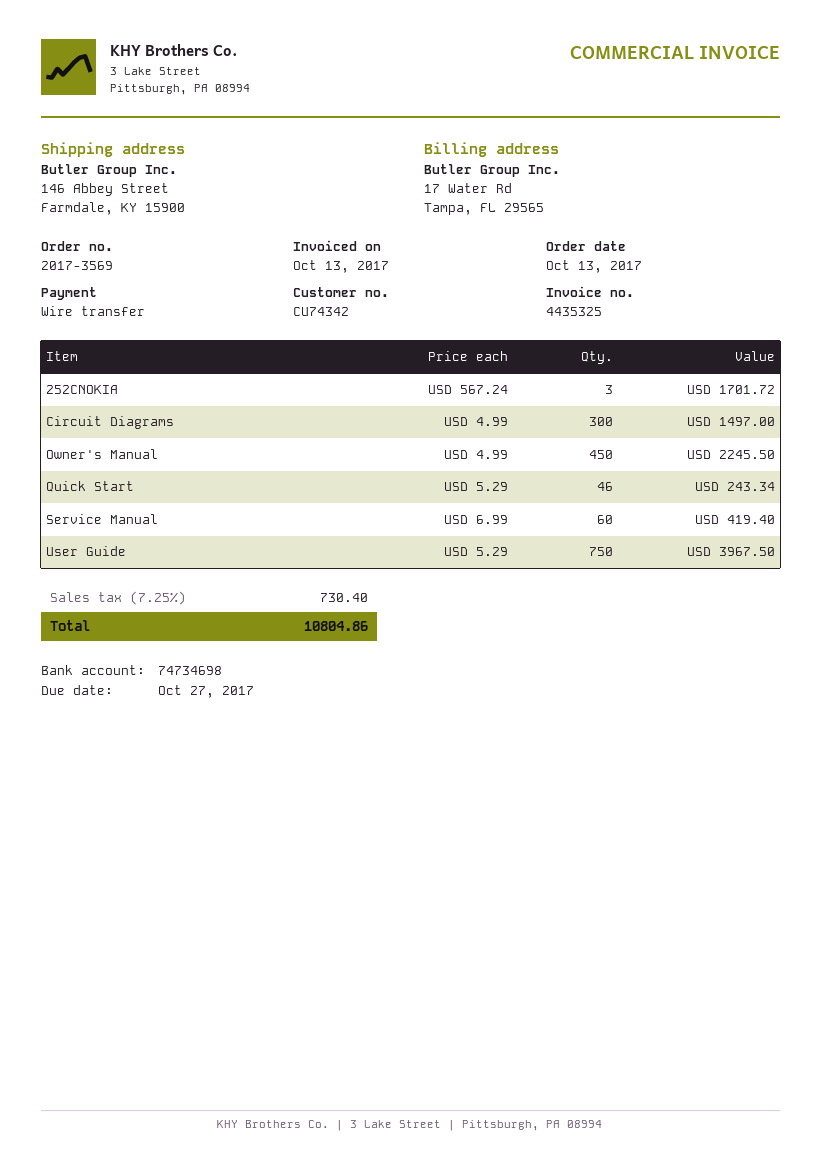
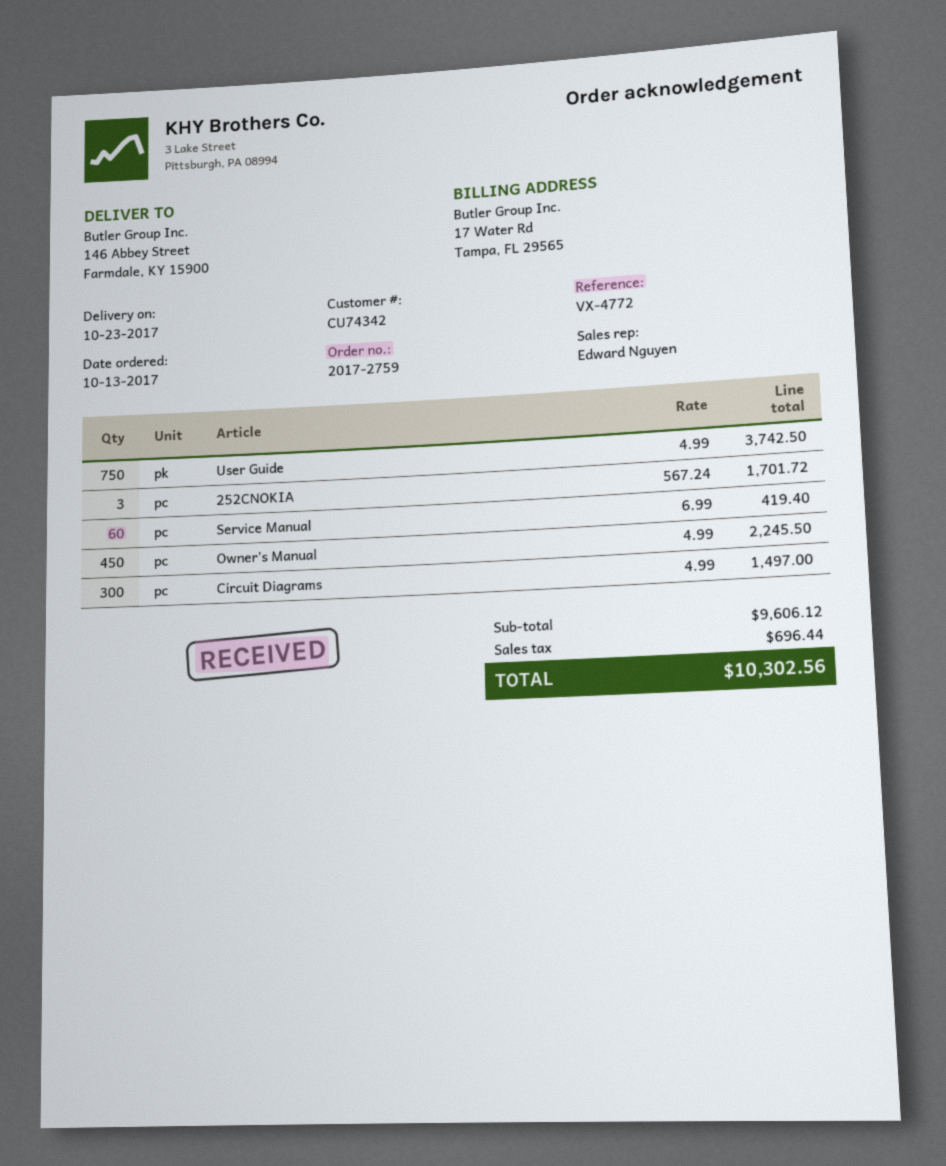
order number: 2017-3569 -> 2017-2759
Quick Start: 46 x 5.29 = 243.34 -> none
User Guide: 750 x 5.29 = 3967.50 -> 750 x 4.99 = 3742.50
tax: 730.40 -> 696.44
total: 10804.86 -> 10302.56

